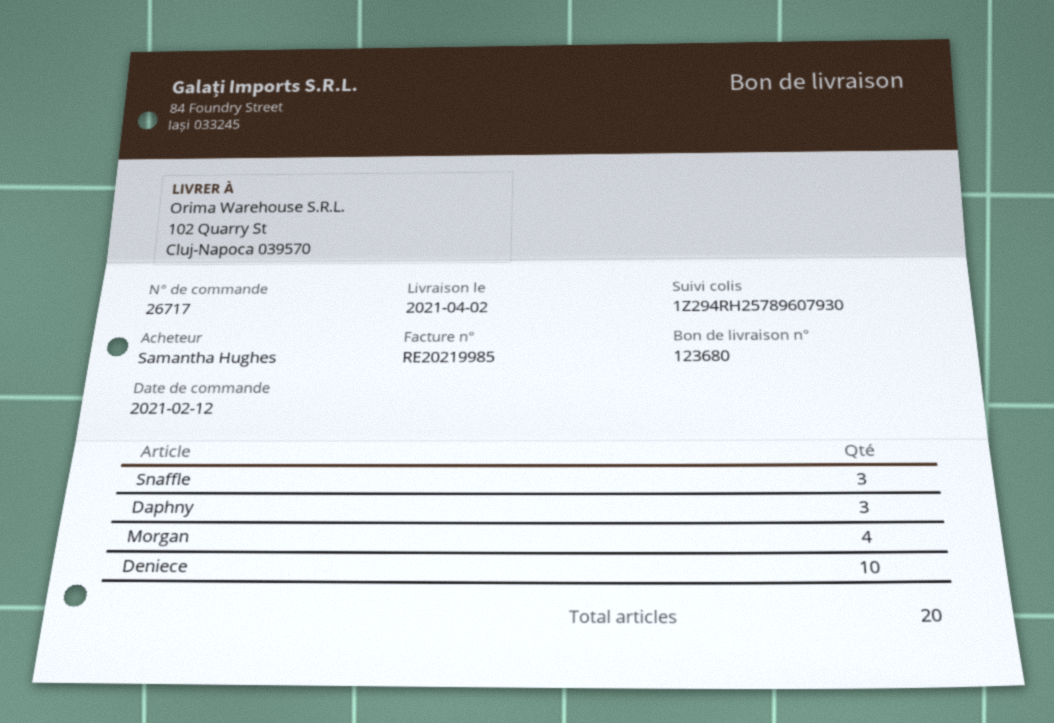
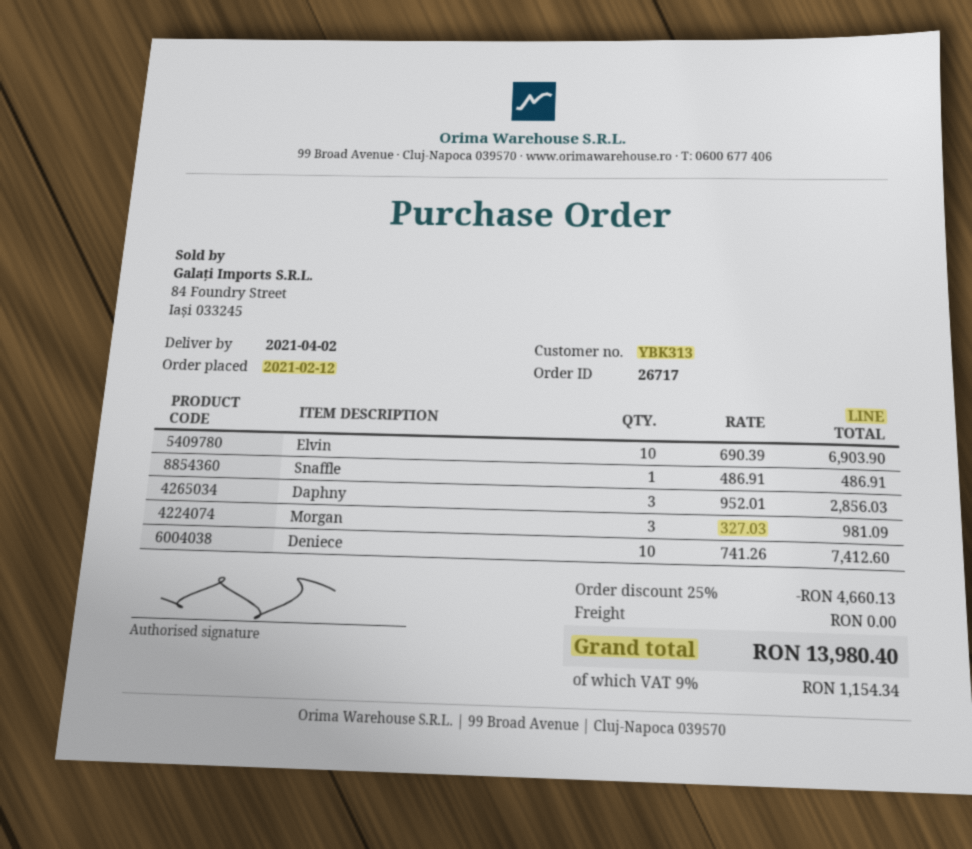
Snaffle: 3 -> 1
Morgan: 4 -> 3
Elvin: none -> 10

